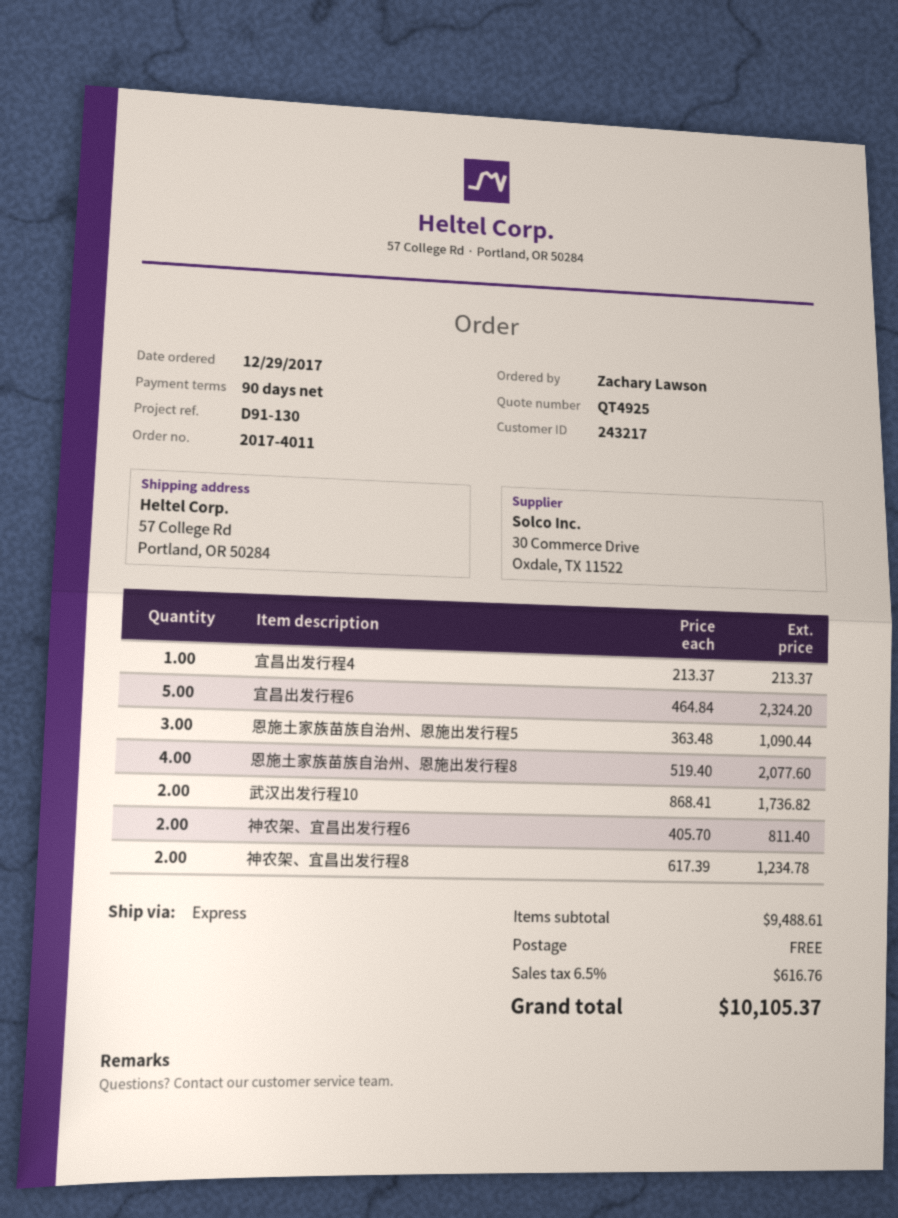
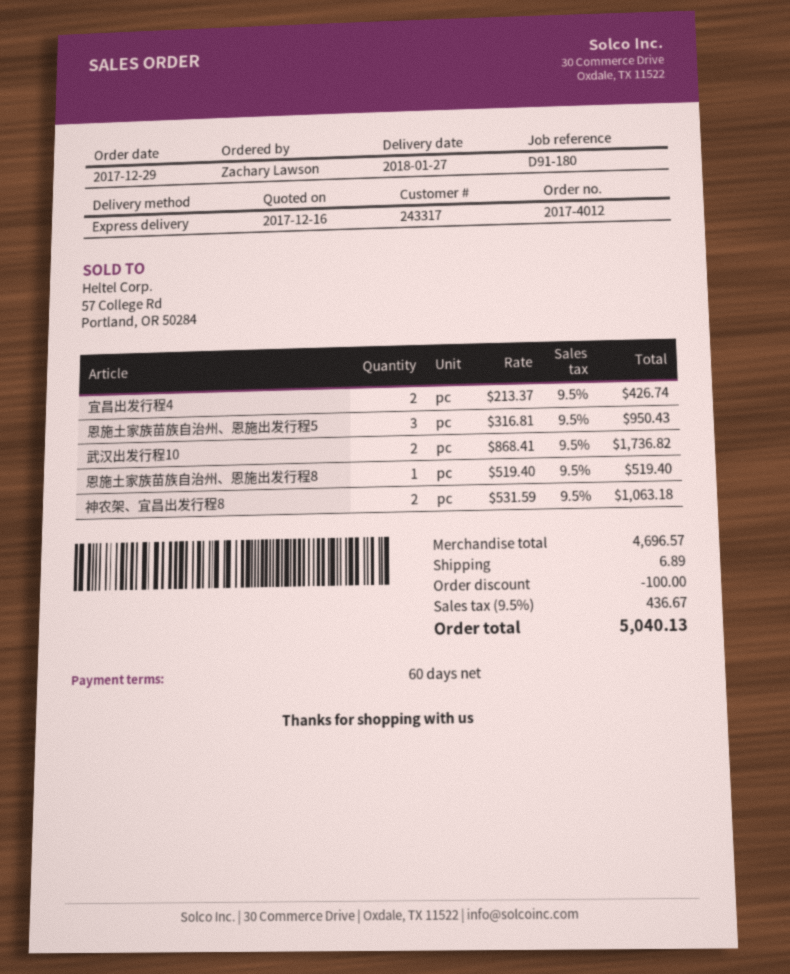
order number: 2017-4011 -> 2017-4012
payment terms: 90 days -> 60 days
customer number: 243217 -> 243317
reference: D91-130 -> D91-180
宜昌出发行程4: 1 x 213.37 = 213.37 -> 2 x 213.37 = 426.74
宜昌出发行程6: 5 x 464.84 = 2324.20 -> none
恩施土家族苗族自治州、恩施出发行程5: 3 x 363.48 = 1090.44 -> 3 x 316.81 = 950.43
恩施土家族苗族自治州、恩施出发行程8: 4 x 519.40 = 2077.60 -> 1 x 519.40 = 519.40
神农架、宜昌出发行程6: 2 x 405.70 = 811.40 -> none
神农架、宜昌出发行程8: 2 x 617.39 = 1234.78 -> 2 x 531.59 = 1063.18
subtotal: 9488.61 -> 4696.57
discount: none -> 100.00
shipping: 0.00 -> 6.89
tax: 6.5% = 616.76 -> 9.5% = 436.67
total: 10105.37 -> 5040.13

